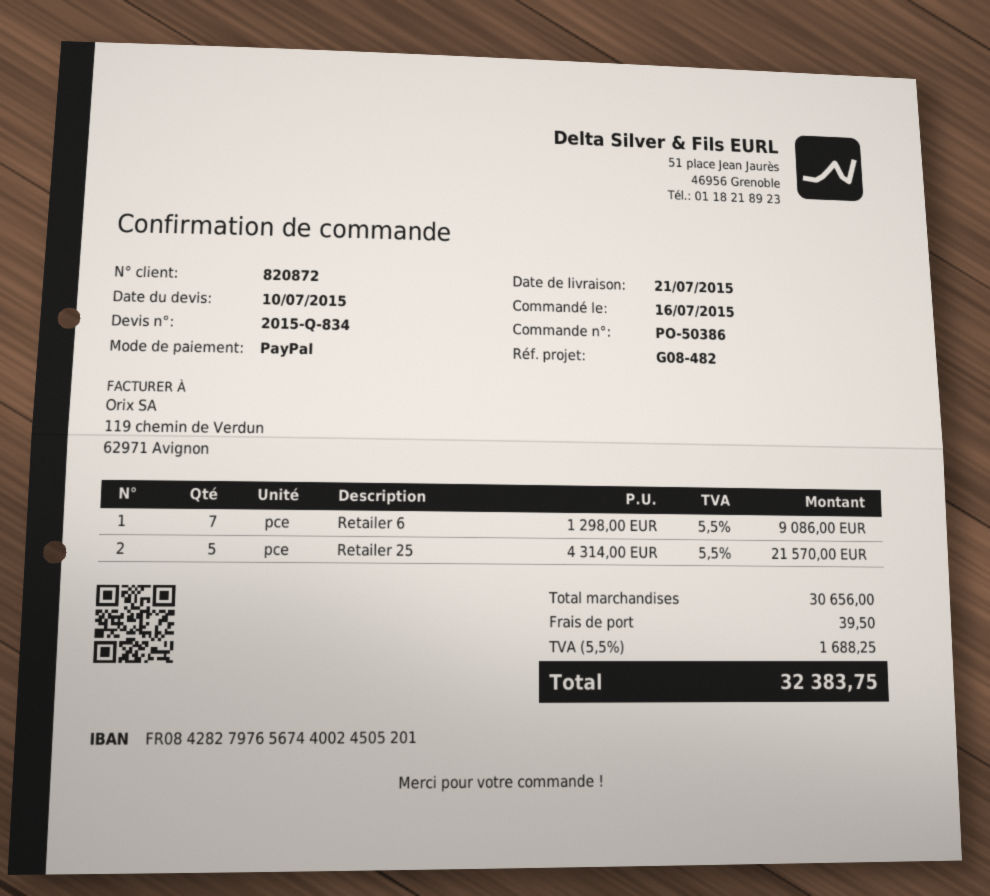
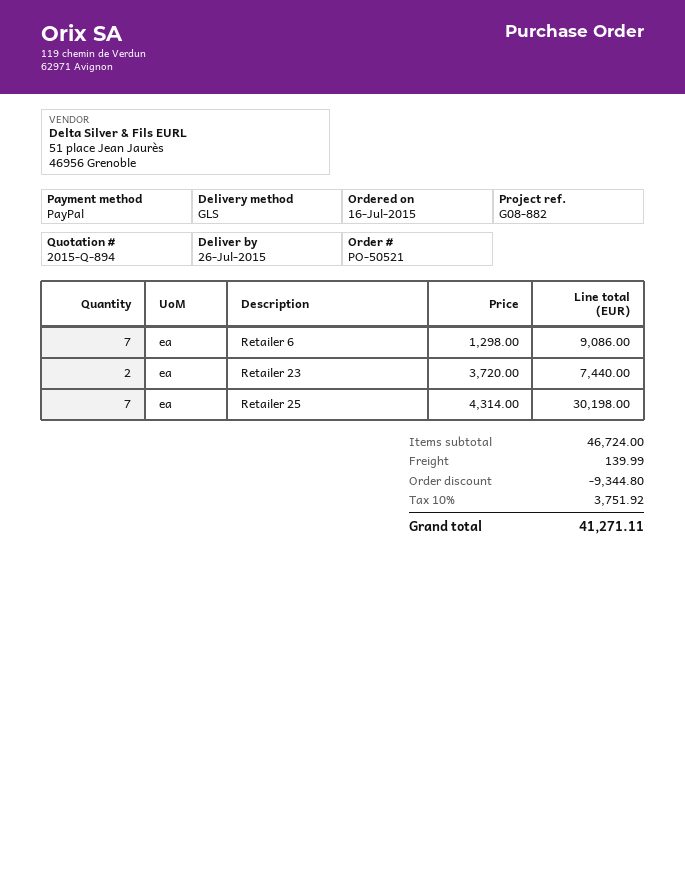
quote number: 2015-Q-834 -> 2015-Q-894
order number: PO-50386 -> PO-50521
delivery date: 2015-07-21 -> 2015-07-26
reference: G08-482 -> G08-882
Retailer 25: 5 x 4314.00 = 21570.00 -> 7 x 4314.00 = 30198.00
Retailer 23: none -> 2 x 3720.00 = 7440.00
subtotal: 30656.00 -> 46724.00
discount: none -> 9344.80
shipping: 39.50 -> 139.99
tax: 5.5% = 1688.25 -> 10% = 3751.92
total: 32383.75 -> 41271.11

